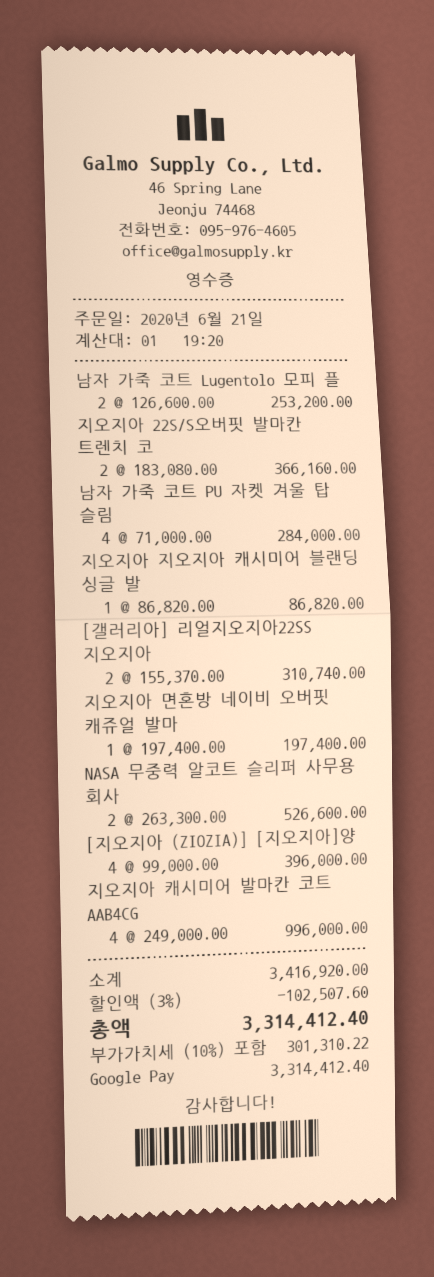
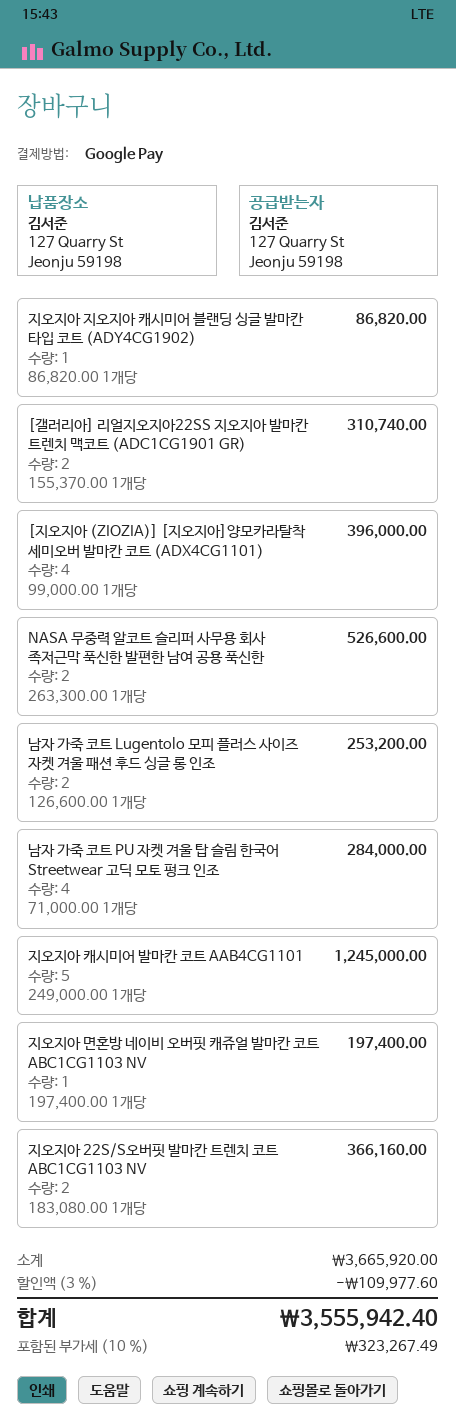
지오지아 캐시미어 발마칸 코트 AAB4CG: 4 x 249000.00 = 996000.00 -> 5 x 249000.00 = 1245000.00
subtotal: 3416920.00 -> 3665920.00
discount: 3% = 102507.60 -> 3% = 109977.60
tax: 10% = 301310.22 -> 10% = 323267.49
total: 3314412.40 -> 3555942.40

